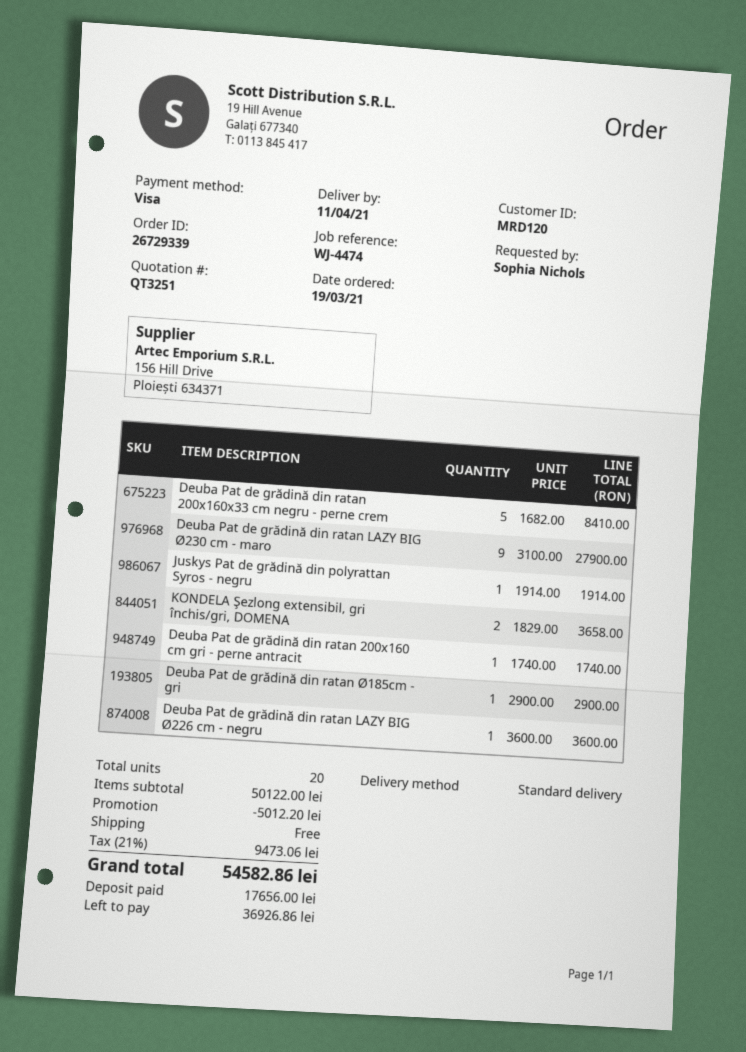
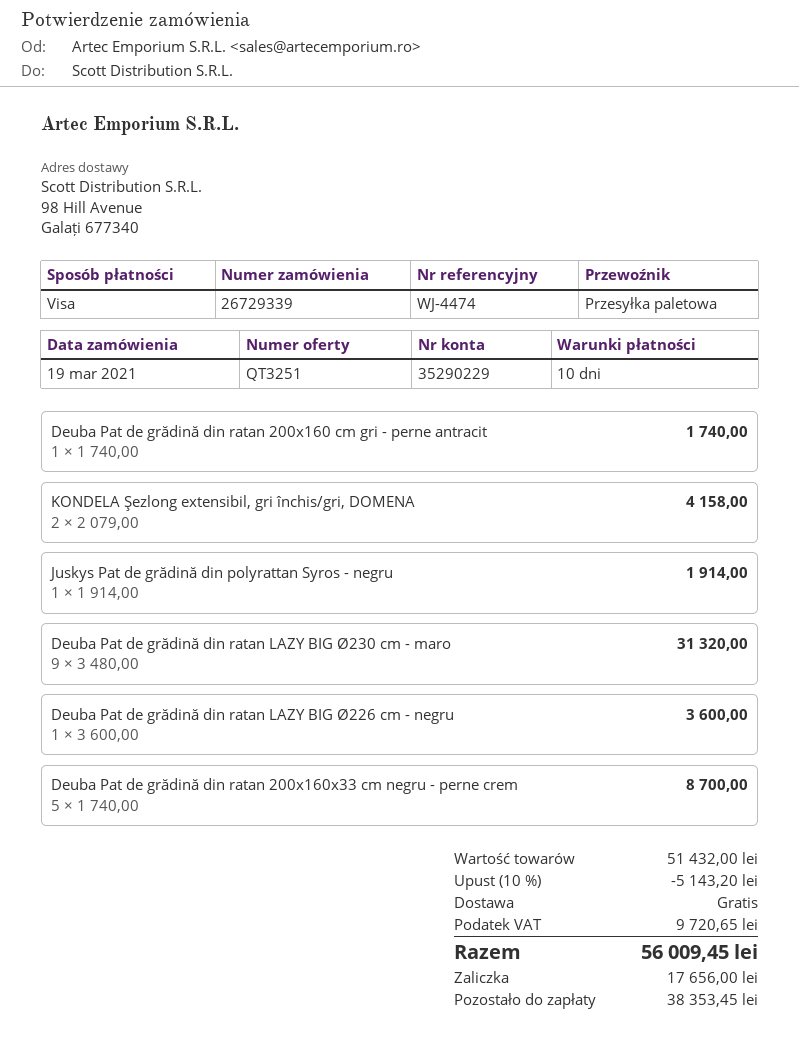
shipping method: standard -> pallet freight
Deuba Pat de grădină din ratan 200x160x33 cm negru - perne crem: 5 x 1682.00 = 8410.00 -> 5 x 1740.00 = 8700.00
Deuba Pat de grădină din ratan LAZY BIG Ø230 cm - maro: 9 x 3100.00 = 27900.00 -> 9 x 3480.00 = 31320.00
KONDELA Şezlong extensibil, gri închis/gri, DOMENA: 2 x 1829.00 = 3658.00 -> 2 x 2079.00 = 4158.00
Deuba Pat de grădină din ratan Ø185cm - gri: 1 x 2900.00 = 2900.00 -> none
subtotal: 50122.00 -> 51432.00
discount: 5012.20 -> 5143.20
tax: 9473.06 -> 9720.65
total: 54582.86 -> 56009.45
balance: 36926.86 -> 38353.45

